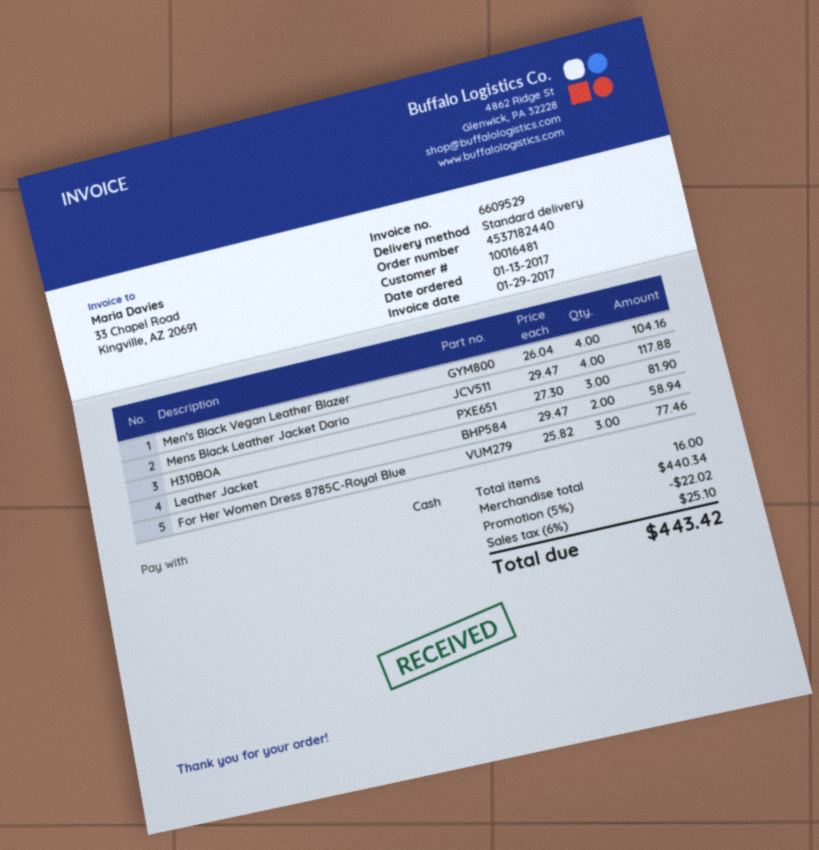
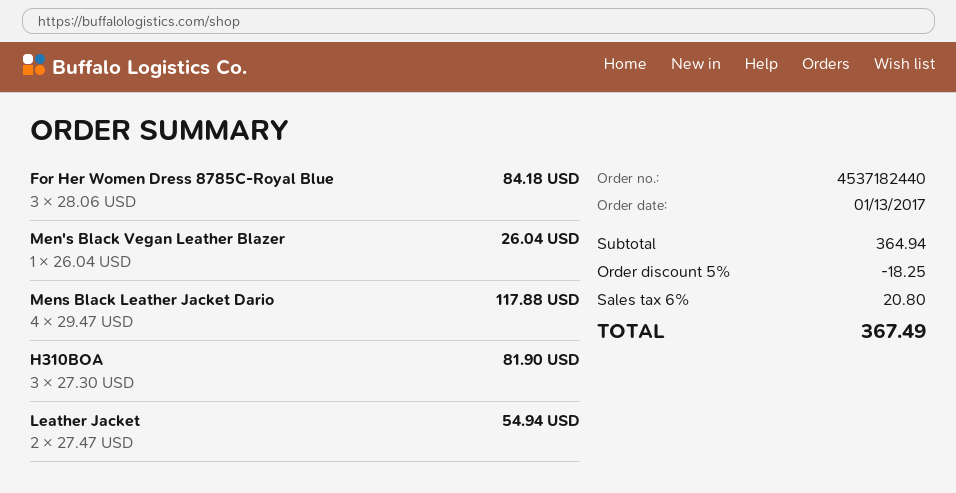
Men's Black Vegan Leather Blazer: 4 x 26.04 = 104.16 -> 1 x 26.04 = 26.04
Leather Jacket: 2 x 29.47 = 58.94 -> 2 x 27.47 = 54.94
For Her Women Dress 8785C-Royal Blue: 3 x 25.82 = 77.46 -> 3 x 28.06 = 84.18
subtotal: 440.34 -> 364.94
discount: 5% = 22.02 -> 5% = 18.25
tax: 6% = 25.10 -> 6% = 20.80
total: 443.42 -> 367.49

